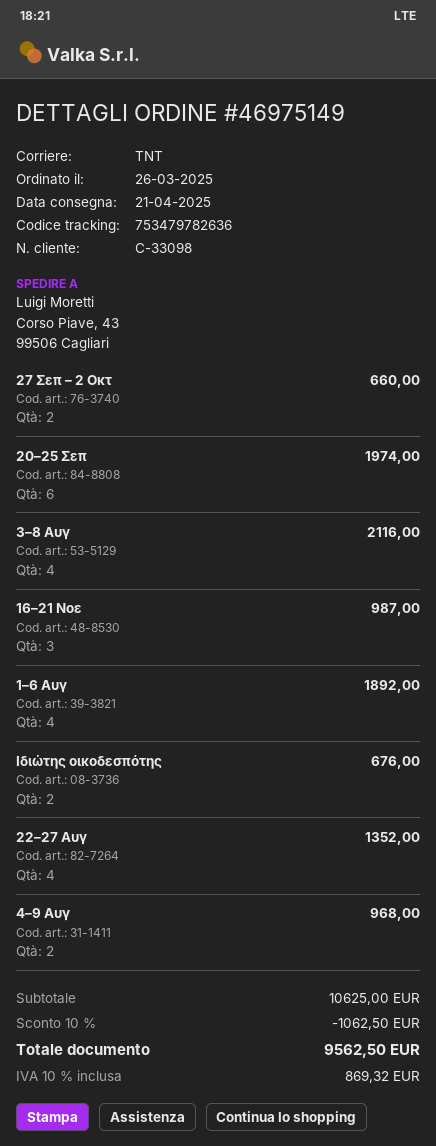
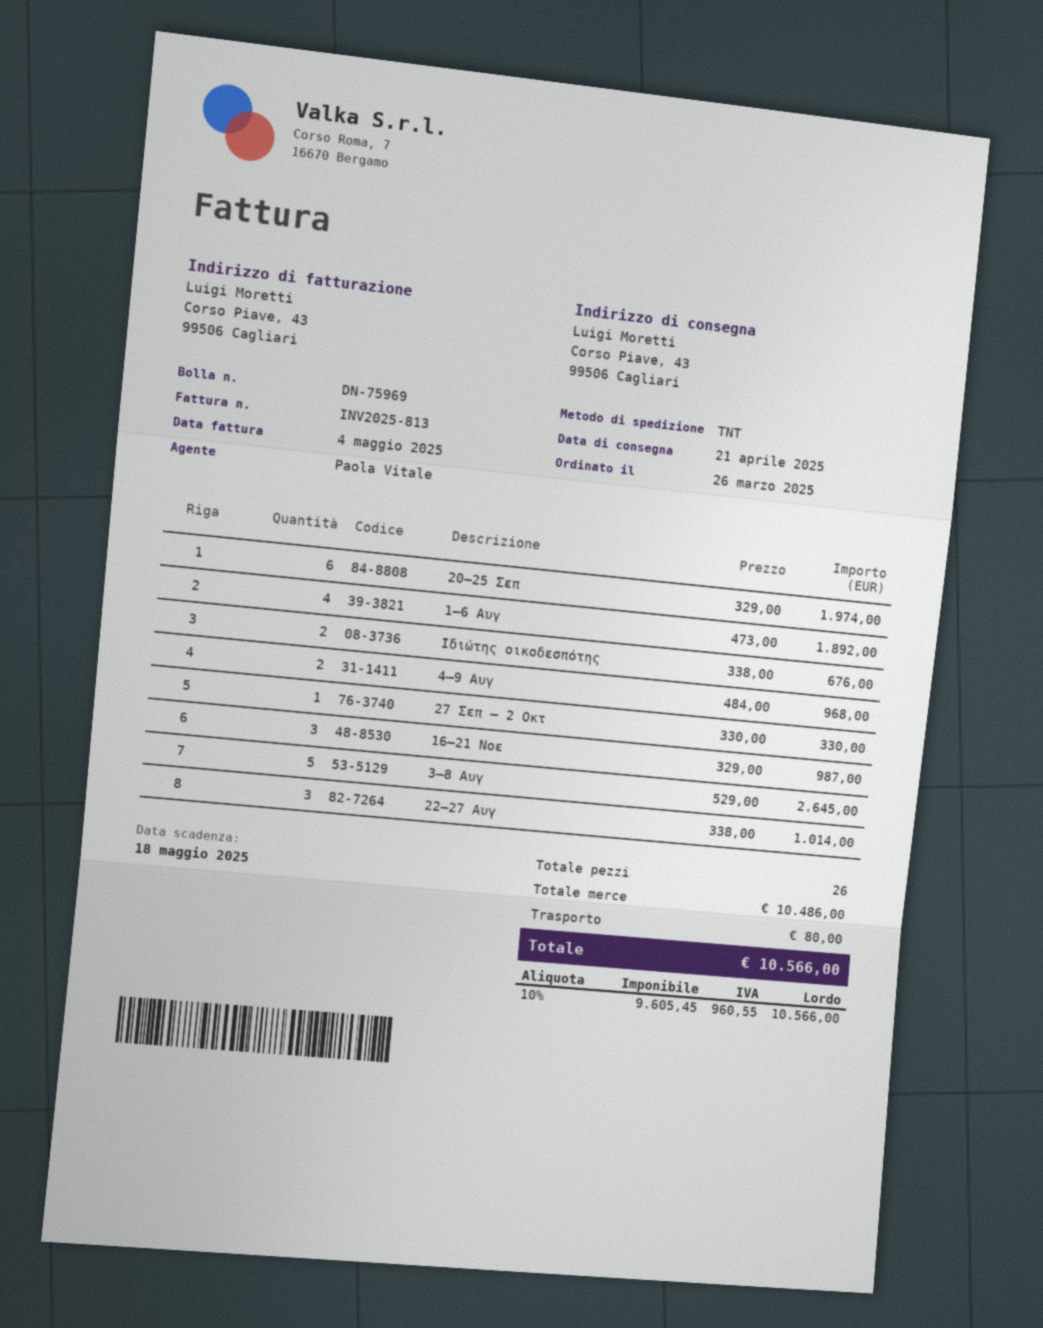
27 Σεπ – 2 Οκτ: 2 for 660.00 -> 1 for 330.00
3–8 Αυγ: 4 for 2116.00 -> 5 for 2645.00
22–27 Αυγ: 4 for 1352.00 -> 3 for 1014.00
subtotal: 10625.00 -> 10486.00
discount: 10% = 1062.50 -> none
shipping: none -> 80.00
tax: 10% = 869.32 -> 10% = 960.55
total: 9562.50 -> 10566.00

